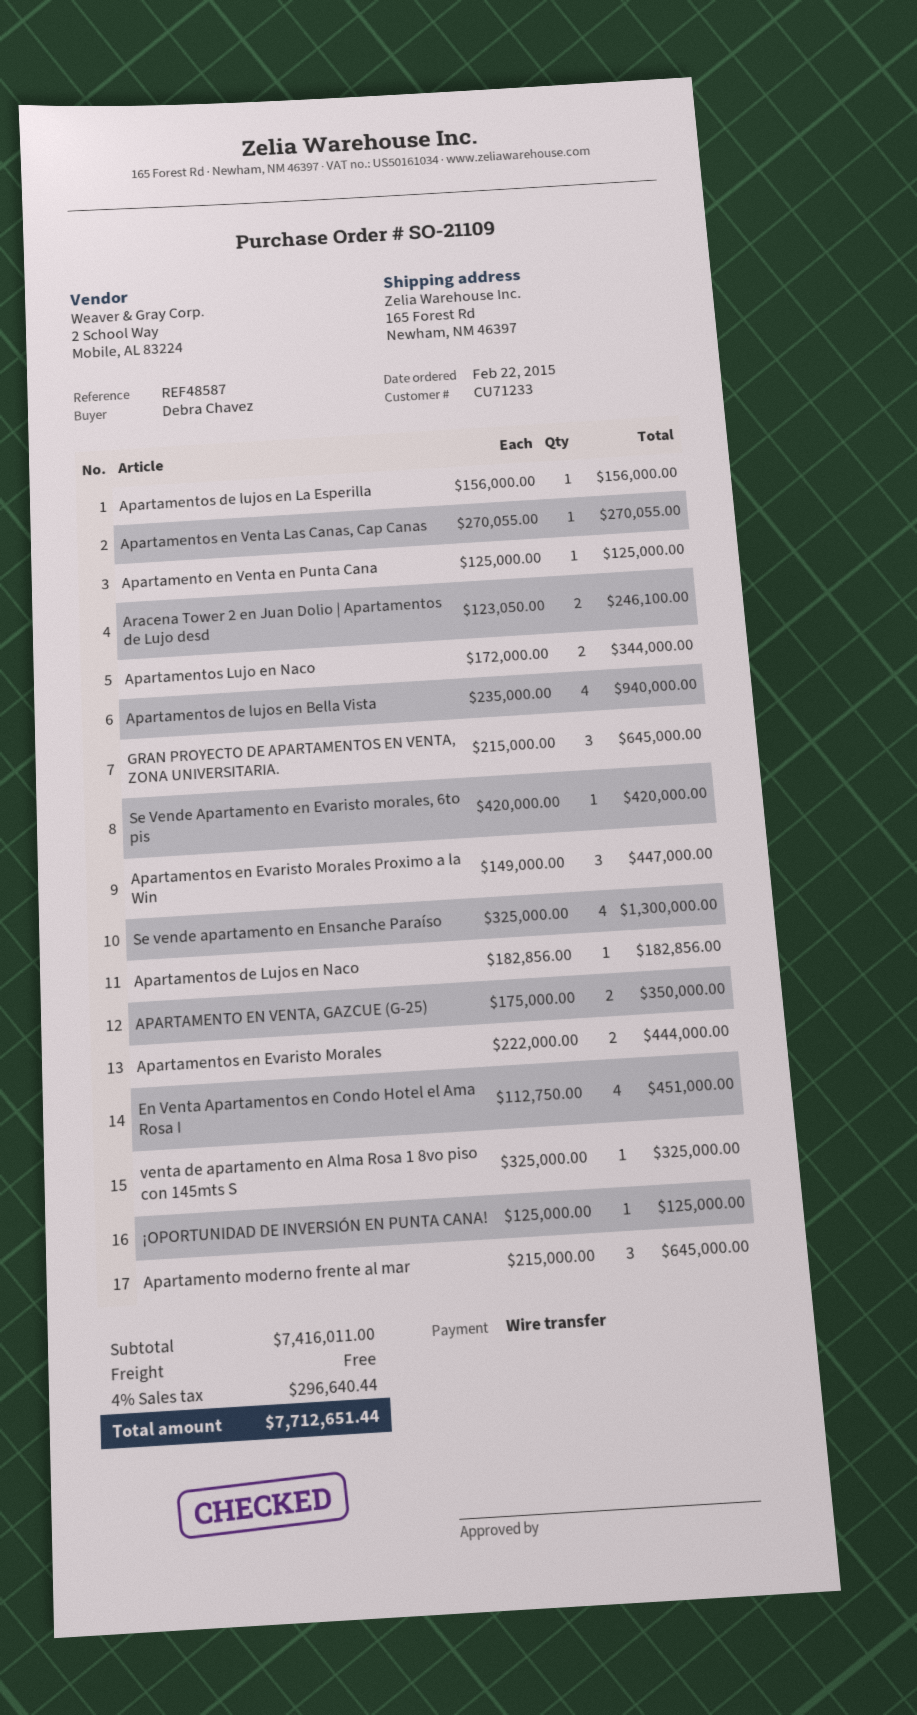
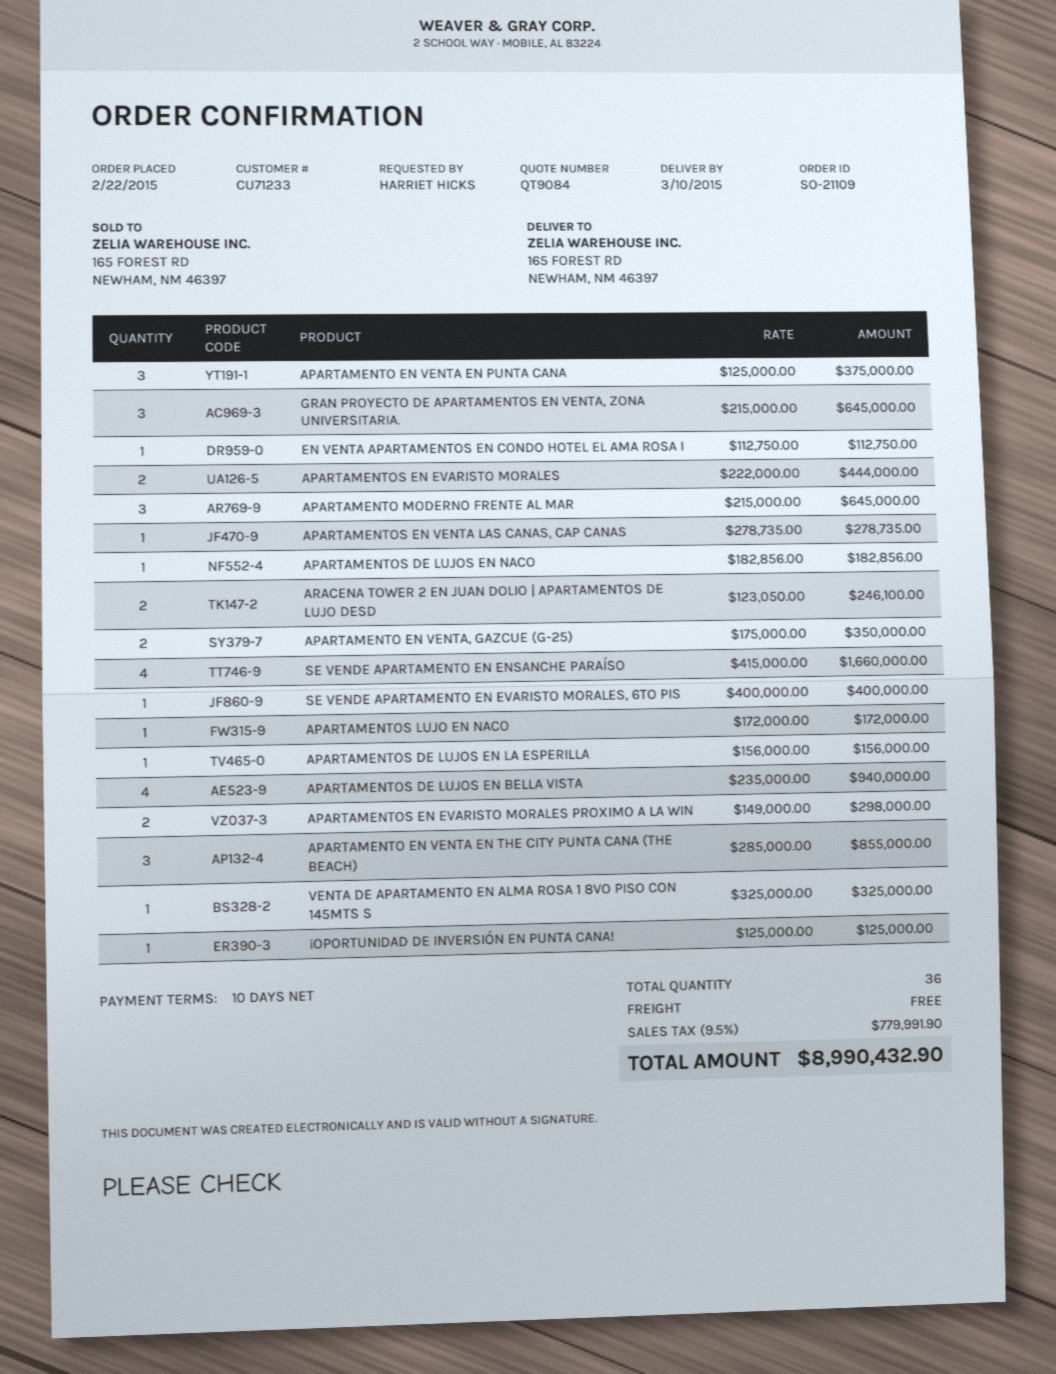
ordered by: Debra Chavez -> HARRIET HICKS
Apartamentos en Venta Las Canas, Cap Canas: 1 x 270055.00 = 270055.00 -> 1 x 278735.00 = 278735.00
Apartamento en Venta en Punta Cana: 1 x 125000.00 = 125000.00 -> 3 x 125000.00 = 375000.00
Apartamentos Lujo en Naco: 2 x 172000.00 = 344000.00 -> 1 x 172000.00 = 172000.00
Se Vende Apartamento en Evaristo morales, 6to pis: 1 x 420000.00 = 420000.00 -> 1 x 400000.00 = 400000.00
Apartamentos en Evaristo Morales Proximo a la Win: 3 x 149000.00 = 447000.00 -> 2 x 149000.00 = 298000.00
Se vende apartamento en Ensanche Paraíso: 4 x 325000.00 = 1300000.00 -> 4 x 415000.00 = 1660000.00
En Venta Apartamentos en Condo Hotel el Ama Rosa I: 4 x 112750.00 = 451000.00 -> 1 x 112750.00 = 112750.00
APARTAMENTO EN VENTA EN THE CITY PUNTA CANA (THE BEACH): none -> 3 x 285000.00 = 855000.00
tax: 4% = 296640.44 -> 9.5% = 779991.90
total: 7712651.44 -> 8990432.90

